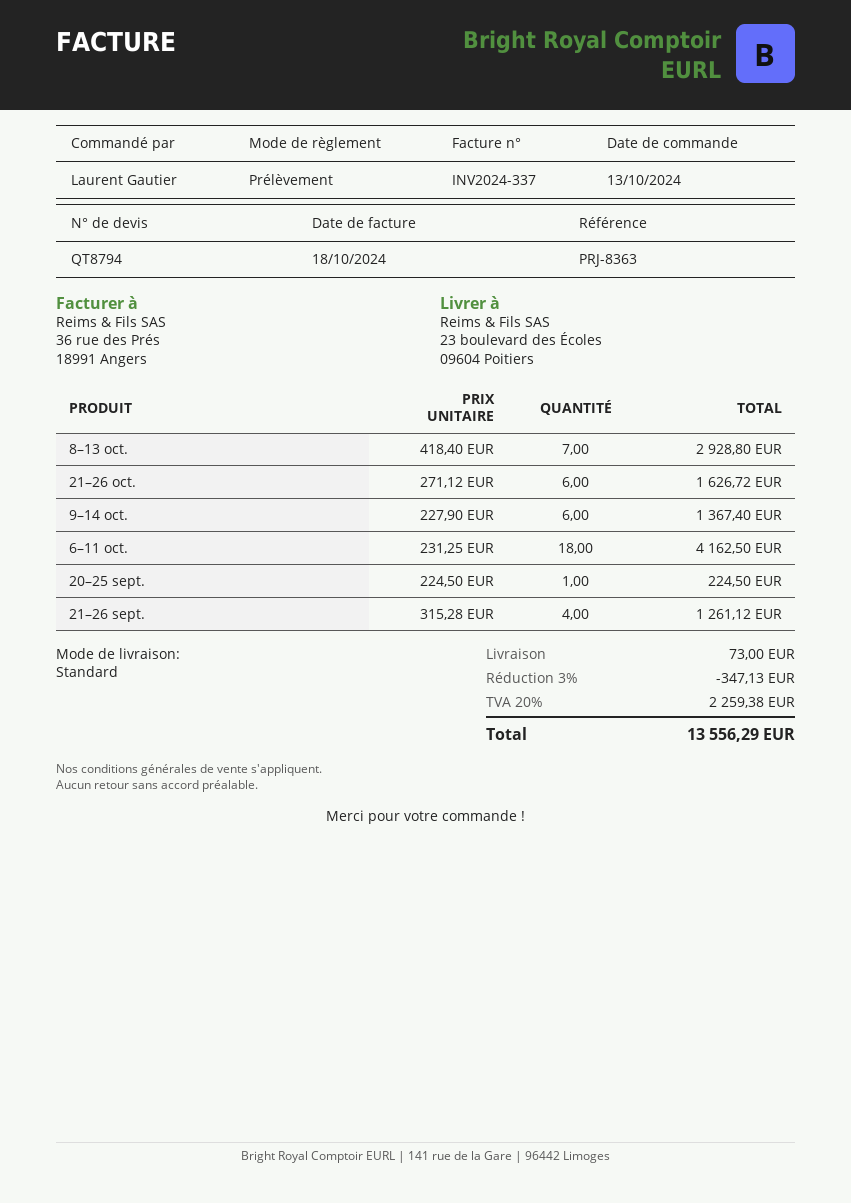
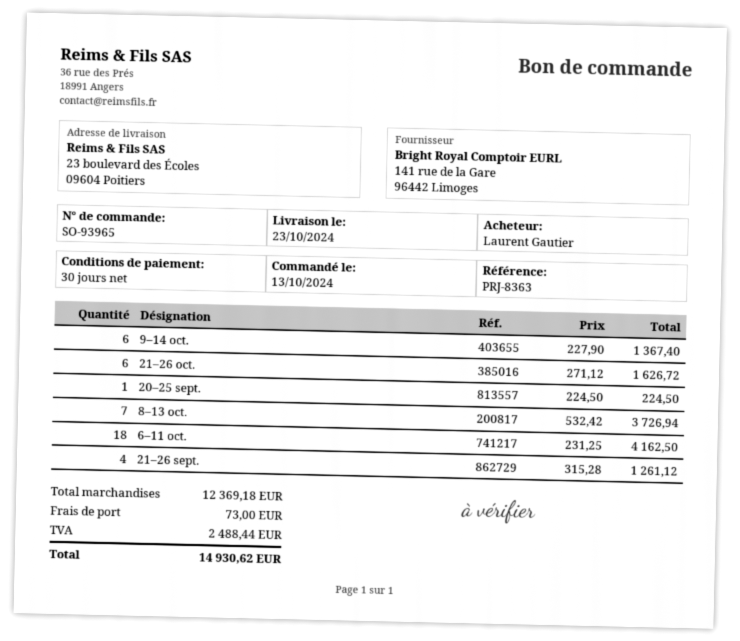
8–13 oct.: 7 x 418.40 = 2928.80 -> 7 x 532.42 = 3726.94
discount: 3% = 347.13 -> none
tax: 2259.38 -> 2488.44
total: 13556.29 -> 14930.62

